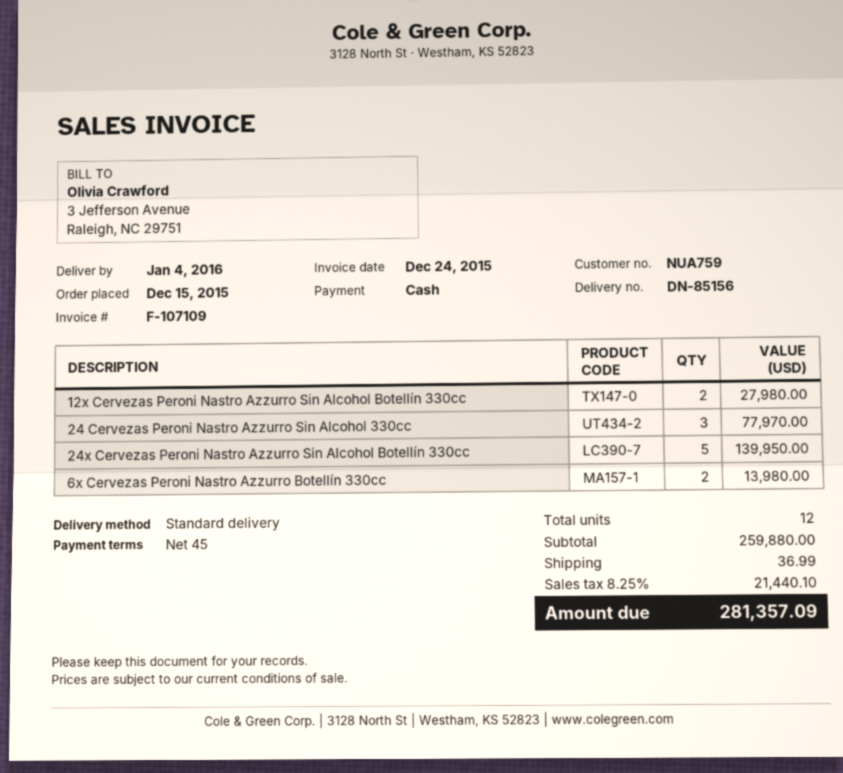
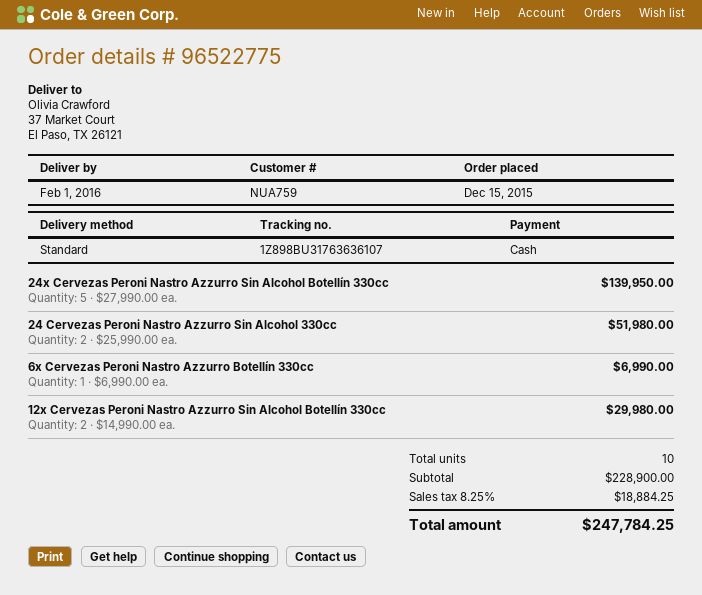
delivery date: 2016-01-04 -> 2016-02-01
12x Cervezas Peroni Nastro Azzurro Sin Alcohol Botellín 330cc: 2 for 27980.00 -> 2 for 29980.00
24 Cervezas Peroni Nastro Azzurro Sin Alcohol 330cc: 3 for 77970.00 -> 2 for 51980.00
6x Cervezas Peroni Nastro Azzurro Botellín 330cc: 2 for 13980.00 -> 1 for 6990.00
total quantity: 12 -> 10
subtotal: 259880.00 -> 228900.00
shipping: 36.99 -> none
tax: 8.25% = 21440.10 -> 8.25% = 18884.25
total: 281357.09 -> 247784.25

